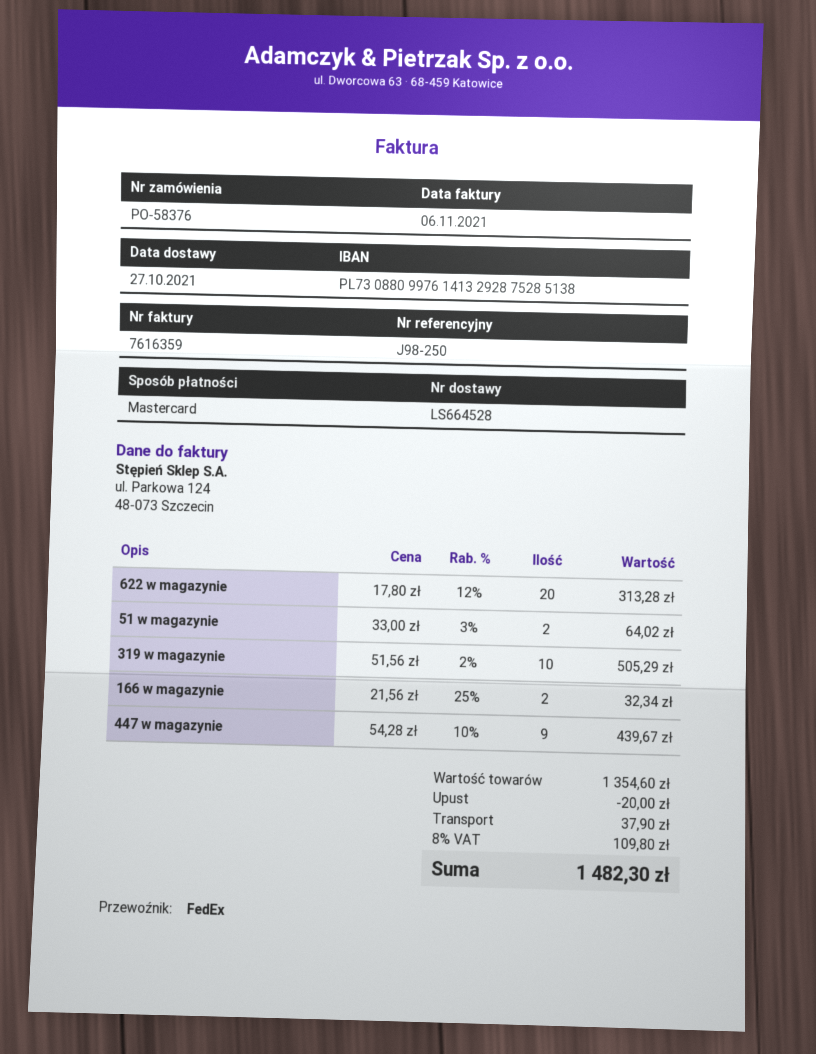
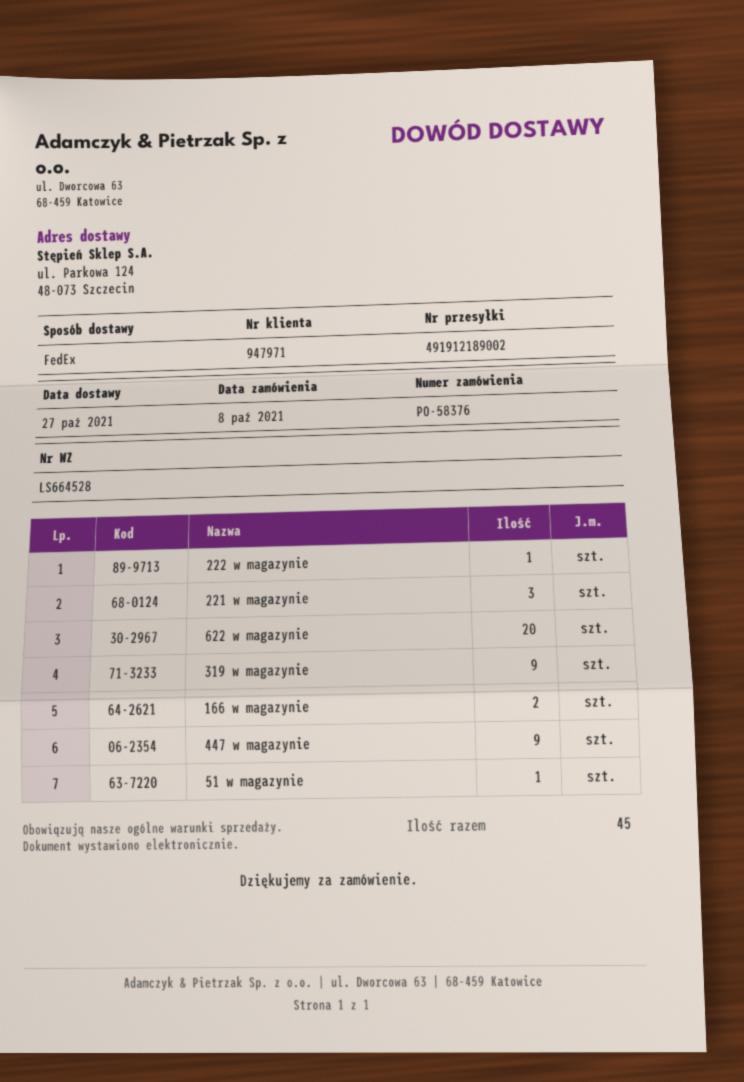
51 w magazynie: 2 -> 1
319 w magazynie: 10 -> 9
222 w magazynie: none -> 1
221 w magazynie: none -> 3

